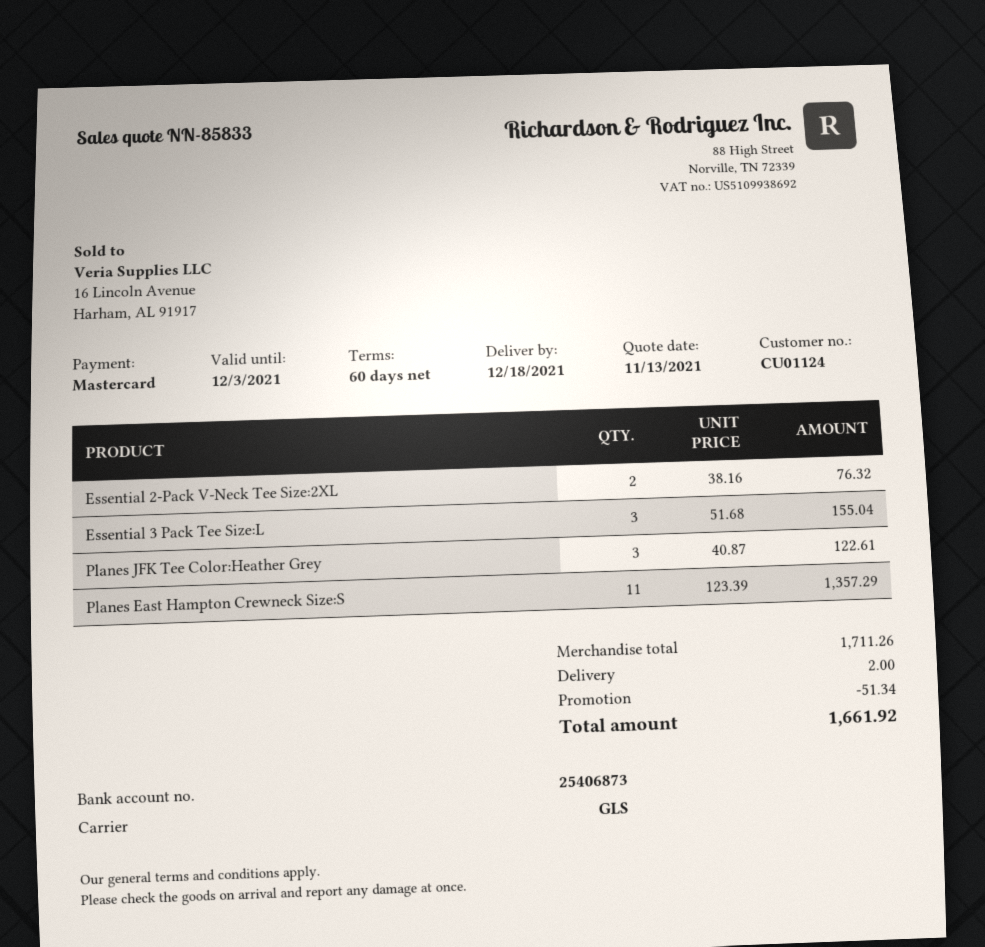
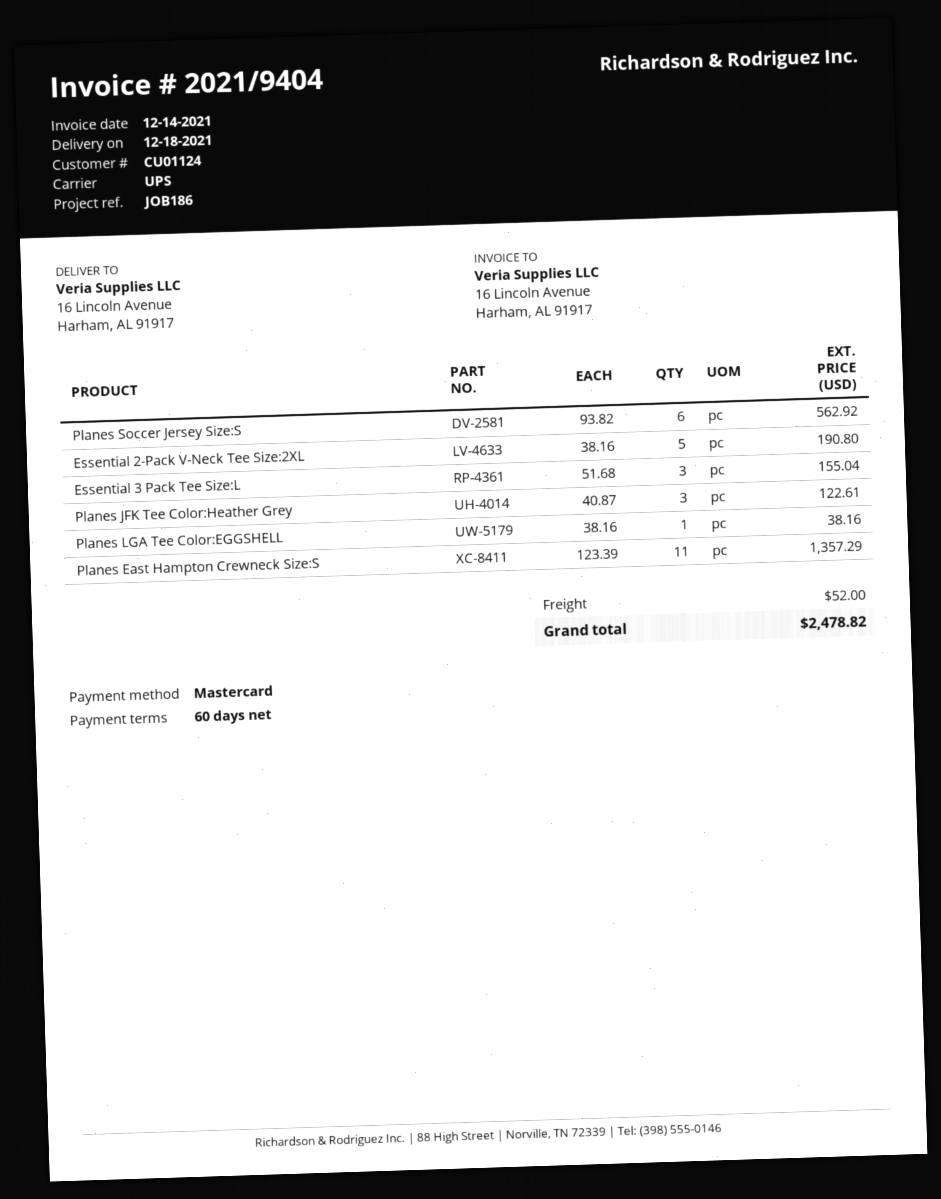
shipping method: GLS -> UPS
Essential 2-Pack V-Neck Tee Size:2XL: 2 x 38.16 = 76.32 -> 5 x 38.16 = 190.80
Planes Soccer Jersey Size:S: none -> 6 x 93.82 = 562.92
Planes LGA Tee Color:EGGSHELL: none -> 1 x 38.16 = 38.16
discount: 51.34 -> none
shipping: 2.00 -> 52.00
total: 1661.92 -> 2478.82

